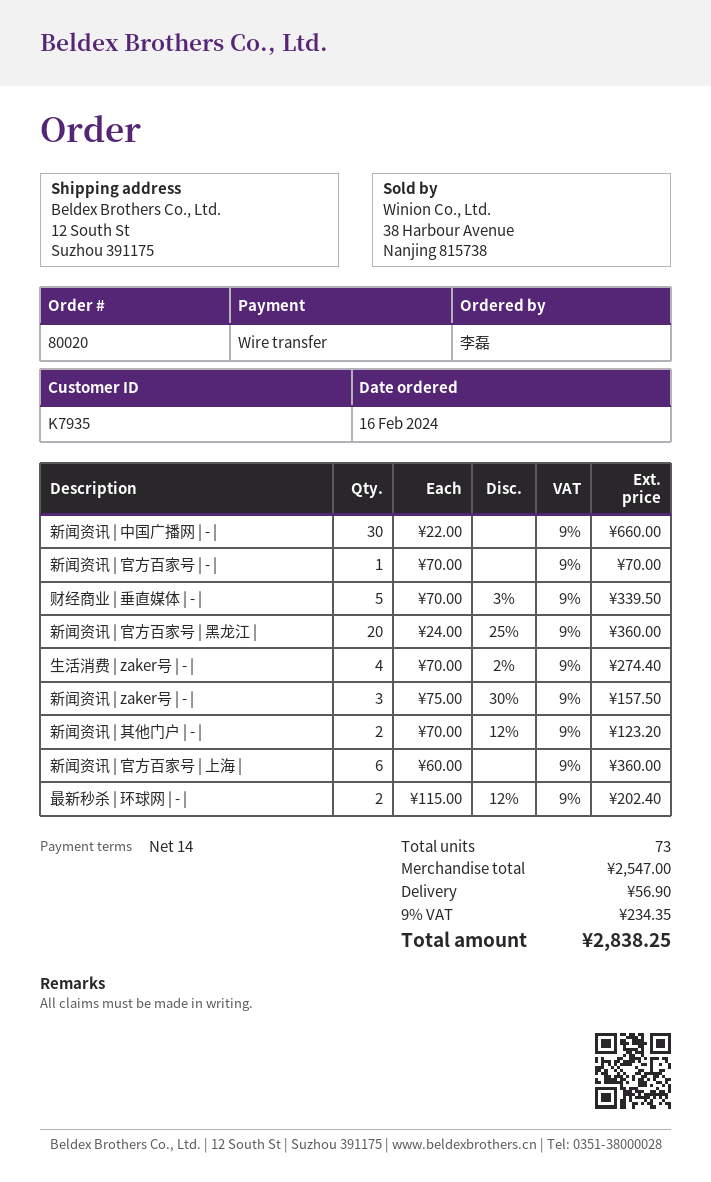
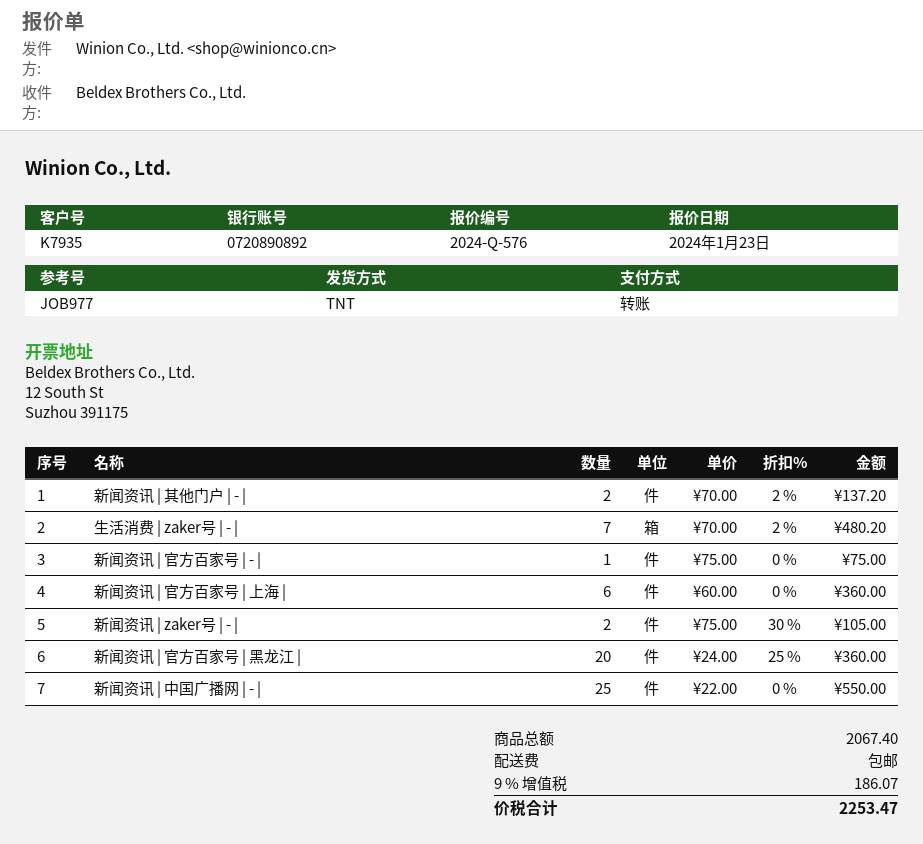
新闻资讯 | 中国广播网 | - |: 30 x 22.00 = 660.00 -> 25 x 22.00 = 550.00
新闻资讯 | 官方百家号 | - |: 1 x 70.00 = 70.00 -> 1 x 75.00 = 75.00
财经商业 | 垂直媒体 | - |: 5 x 70.00 - 3% = 339.50 -> none
生活消费 | zaker号 | - |: 4 x 70.00 - 2% = 274.40 -> 7 x 70.00 - 2% = 480.20
新闻资讯 | zaker号 | - |: 3 x 75.00 - 30% = 157.50 -> 2 x 75.00 - 30% = 105.00
新闻资讯 | 其他门户 | - |: 2 x 70.00 - 12% = 123.20 -> 2 x 70.00 - 2% = 137.20
最新秒杀 | 环球网 | - |: 2 x 115.00 - 12% = 202.40 -> none
subtotal: 2547.00 -> 2067.40
shipping: 56.90 -> 0.00
tax: 9% = 234.35 -> 9% = 186.07
total: 2838.25 -> 2253.47

